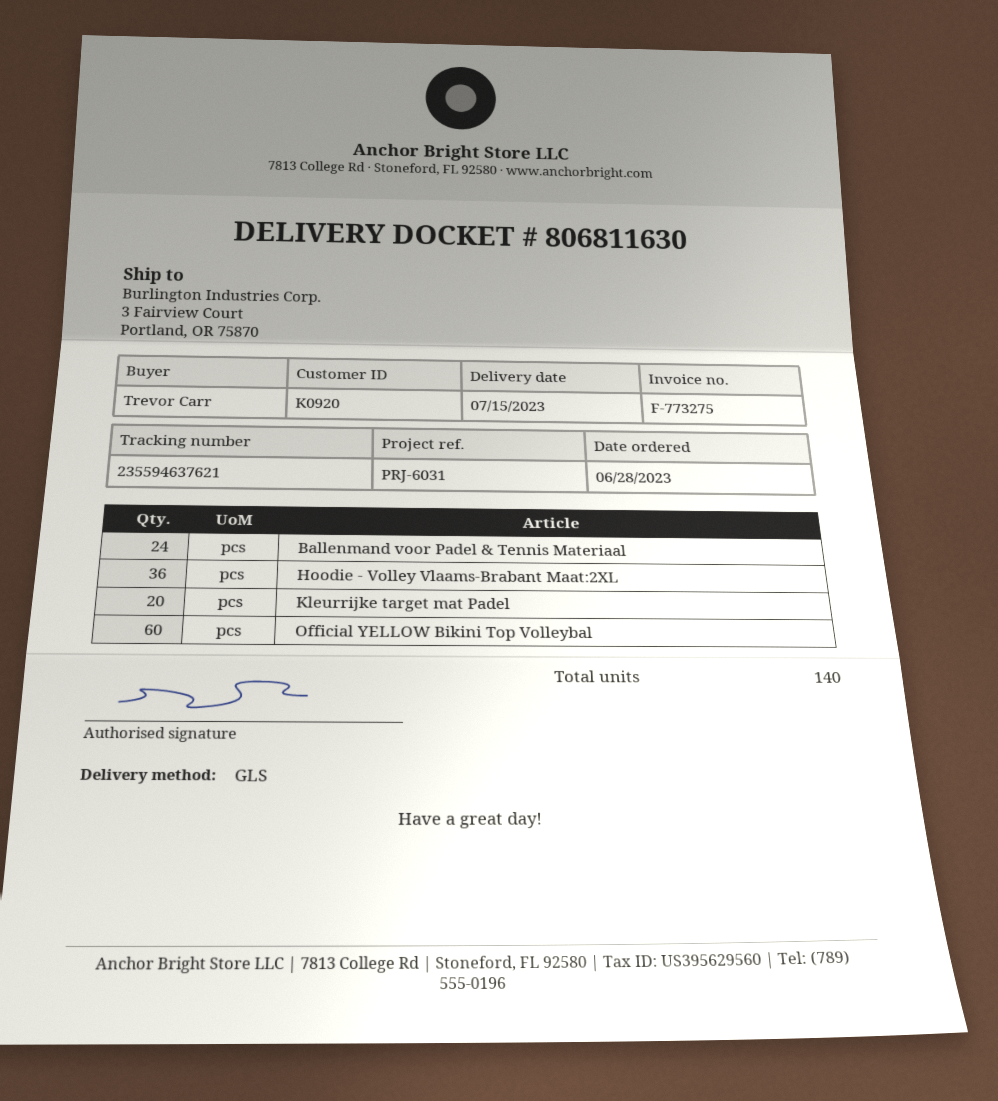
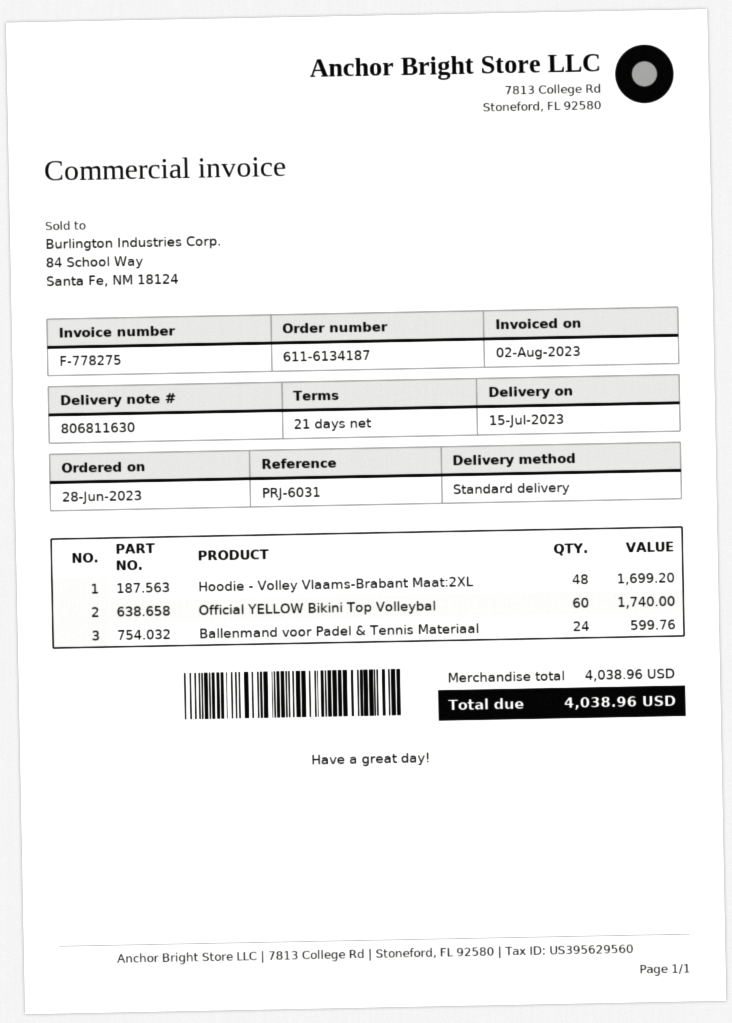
invoice number: F-773275 -> F-778275
shipping method: GLS -> standard
Hoodie - Volley Vlaams-Brabant Maat:2XL: 36 -> 48
Kleurrijke target mat Padel: 20 -> none

